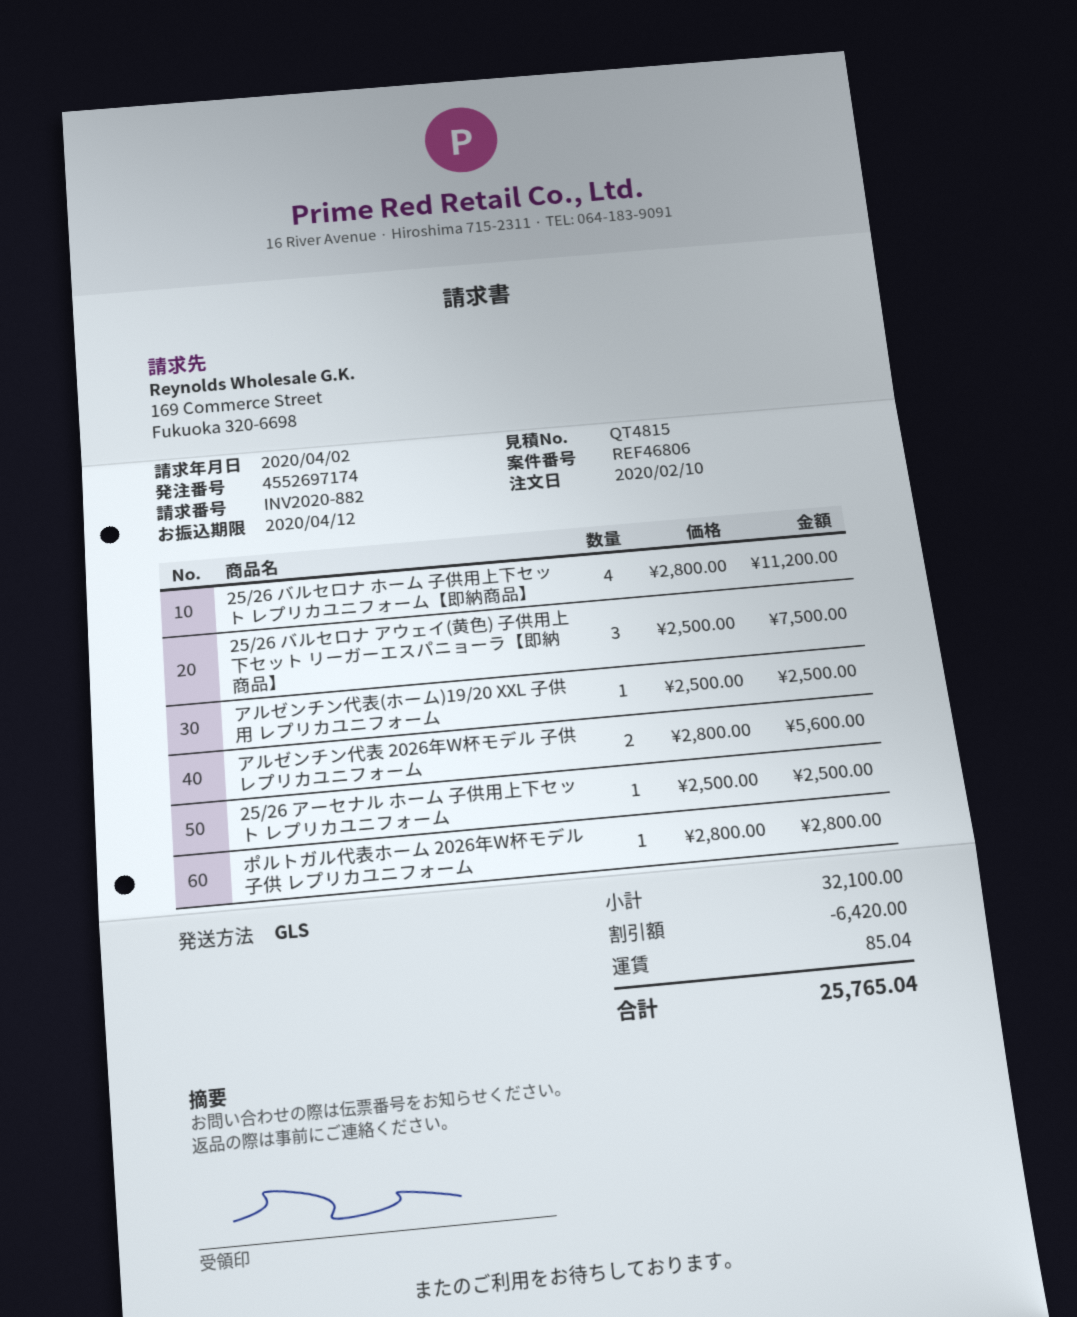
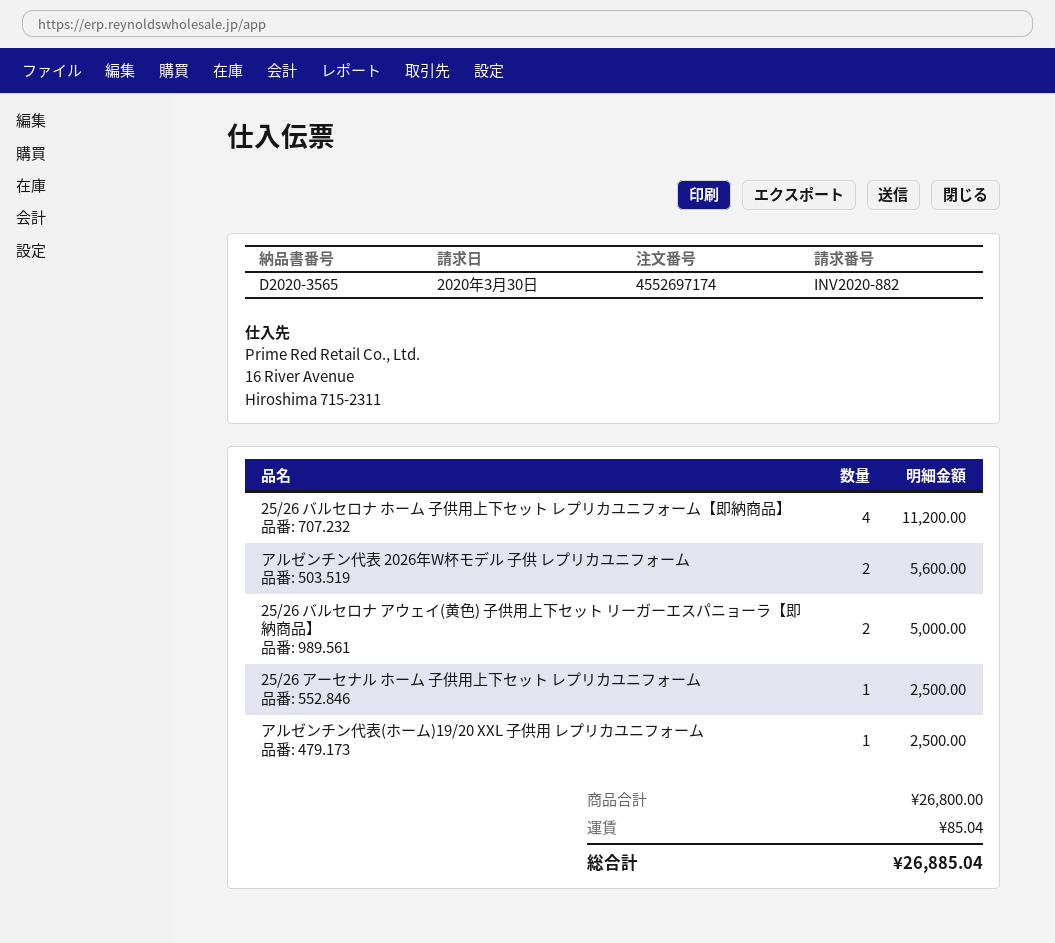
invoice date: 2020-04-02 -> 2020-03-30
25/26 バルセロナ アウェイ(黄色) 子供用上下セット リーガーエスパニョーラ【即納商品】: 3 for 7500.00 -> 2 for 5000.00
ポルトガル代表ホーム 2026年W杯モデル 子供 レプリカユニフォーム: 1 for 2800.00 -> none
subtotal: 32100.00 -> 26800.00
discount: 6420.00 -> none
total: 25765.04 -> 26885.04

